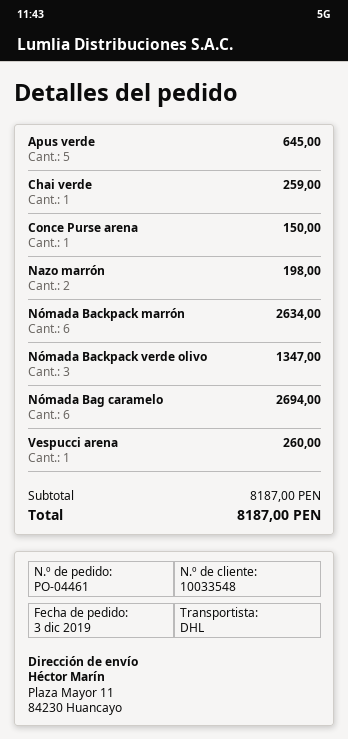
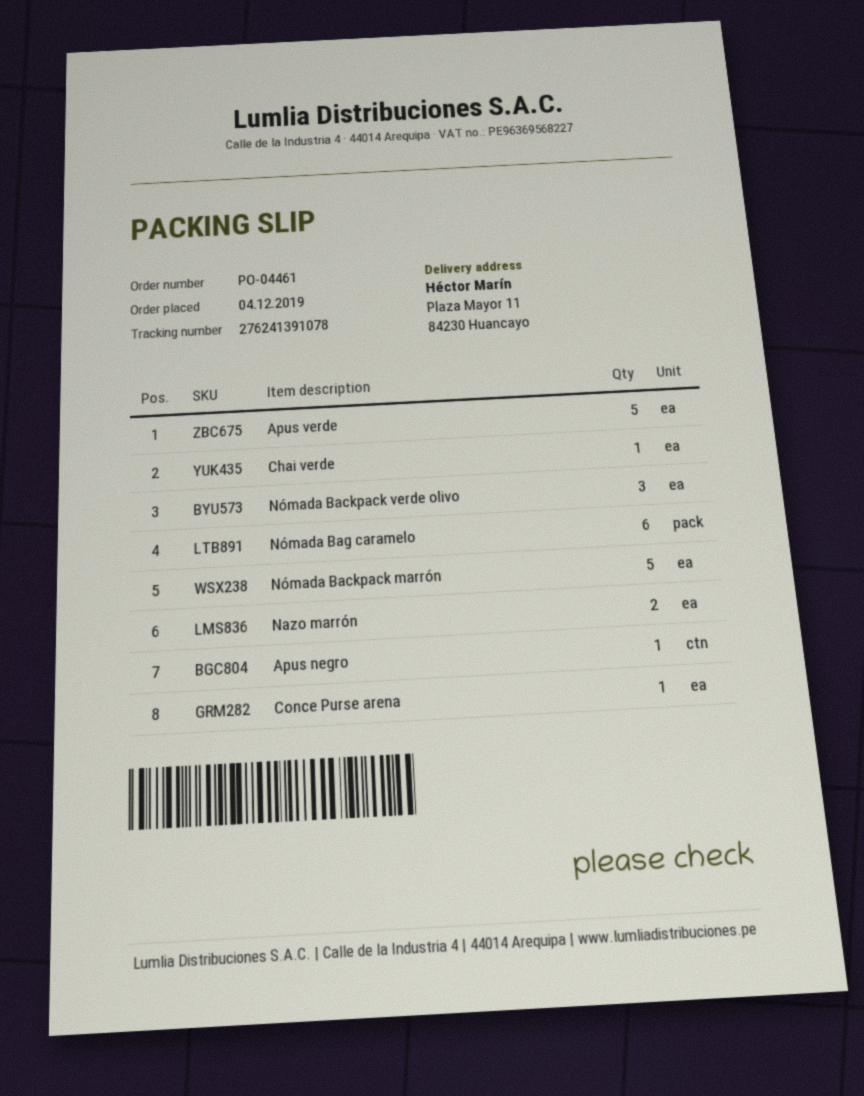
order date: 2019-12-03 -> 2019-12-04
Nómada Backpack marrón: 6 -> 5
Vespucci arena: 1 -> none
Apus negro: none -> 1

